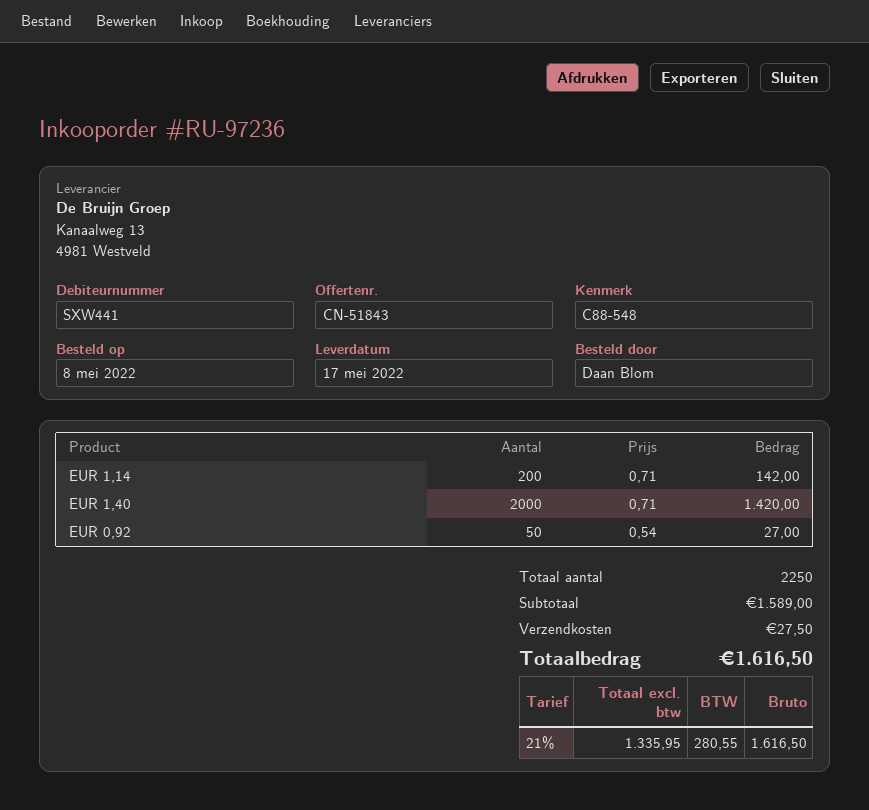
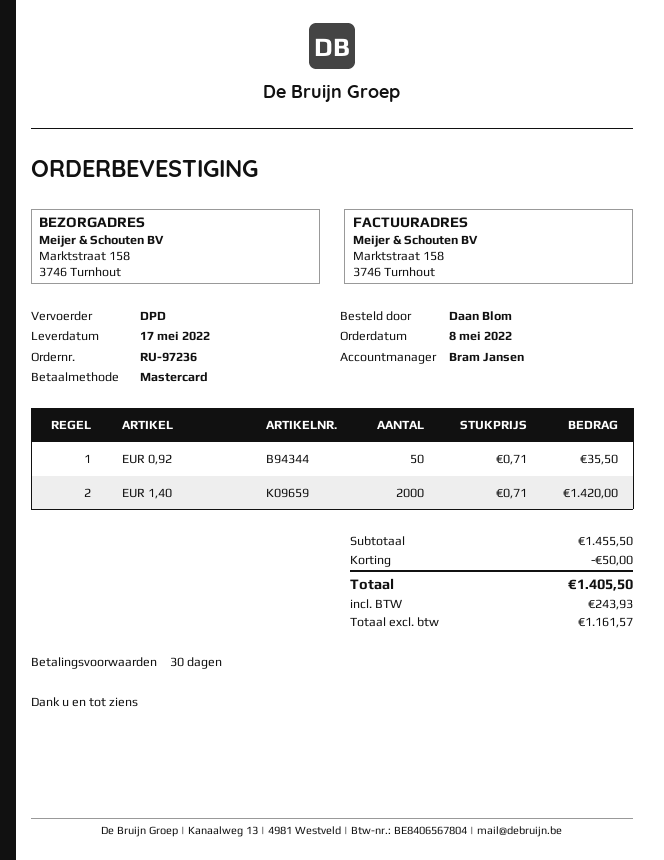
EUR 1,14: 200 x 0.71 = 142.00 -> none
EUR 0,92: 50 x 0.54 = 27.00 -> 50 x 0.71 = 35.50
subtotal: 1589.00 -> 1455.50
discount: none -> 50.00
shipping: 27.50 -> none
net: 1335.95 -> 1161.57
tax: 280.55 -> 243.93
total: 1616.50 -> 1405.50

